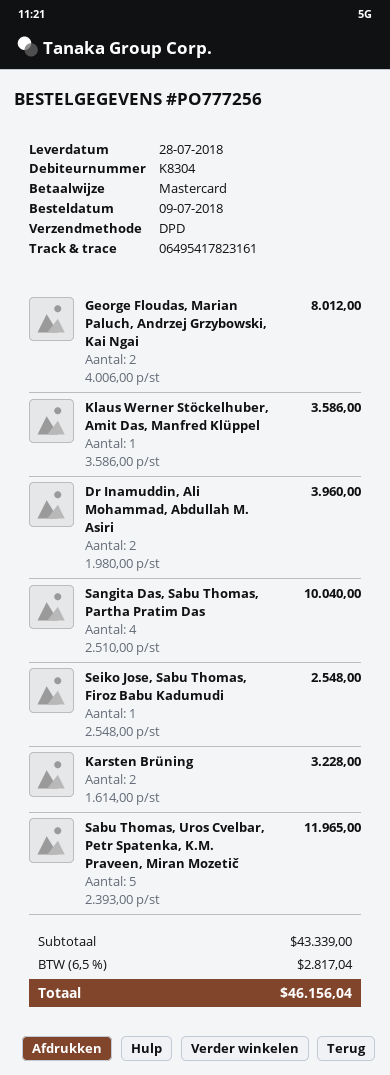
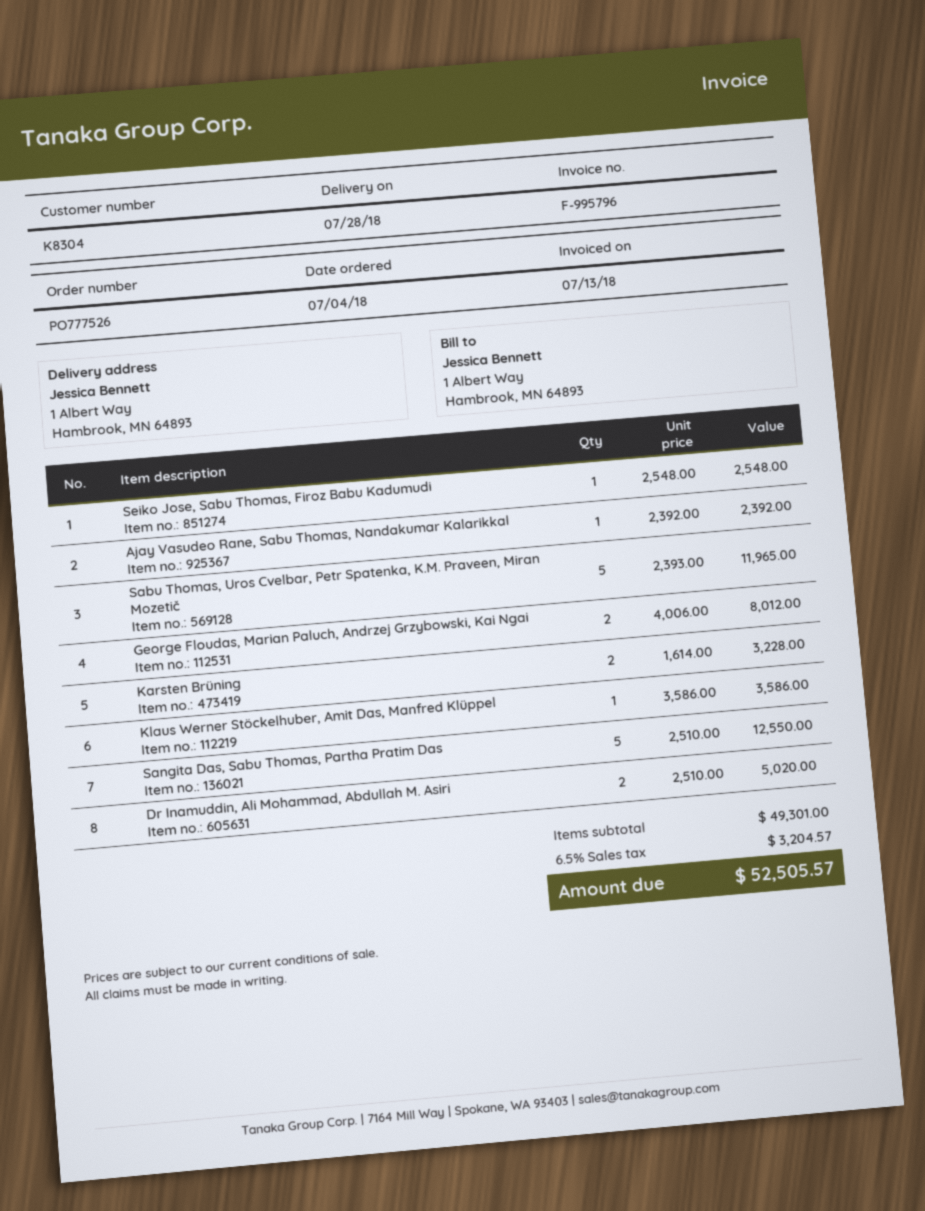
order number: PO777256 -> PO777526
order date: 2018-07-09 -> 2018-07-04
Dr Inamuddin, Ali Mohammad, Abdullah M. Asiri: 2 x 1980.00 = 3960.00 -> 2 x 2510.00 = 5020.00
Sangita Das, Sabu Thomas, Partha Pratim Das: 4 x 2510.00 = 10040.00 -> 5 x 2510.00 = 12550.00
Ajay Vasudeo Rane, Sabu Thomas, Nandakumar Kalarikkal: none -> 1 x 2392.00 = 2392.00
subtotal: 43339.00 -> 49301.00
tax: 6.5% = 2817.04 -> 6.5% = 3204.57
total: 46156.04 -> 52505.57

